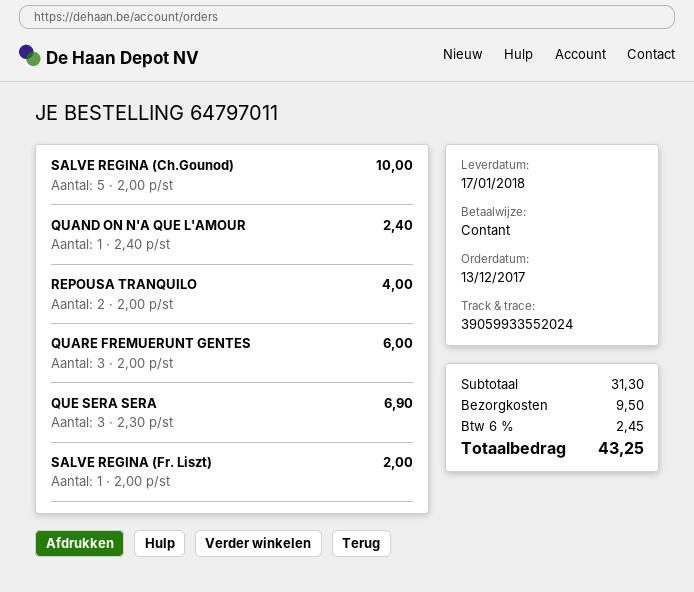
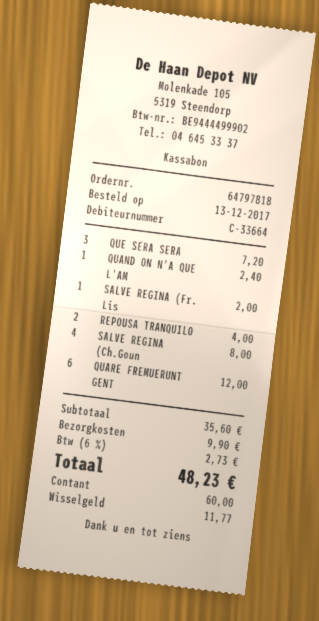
order number: 64797011 -> 64797818
SALVE REGINA (Ch.Gounod): 5 for 10.00 -> 4 for 8.00
QUARE FREMUERUNT GENTES: 3 for 6.00 -> 6 for 12.00
QUE SERA SERA: 3 for 6.90 -> 3 for 7.20
subtotal: 31.30 -> 35.60
shipping: 9.50 -> 9.90
tax: 6% = 2.45 -> 6% = 2.73
total: 43.25 -> 48.23

